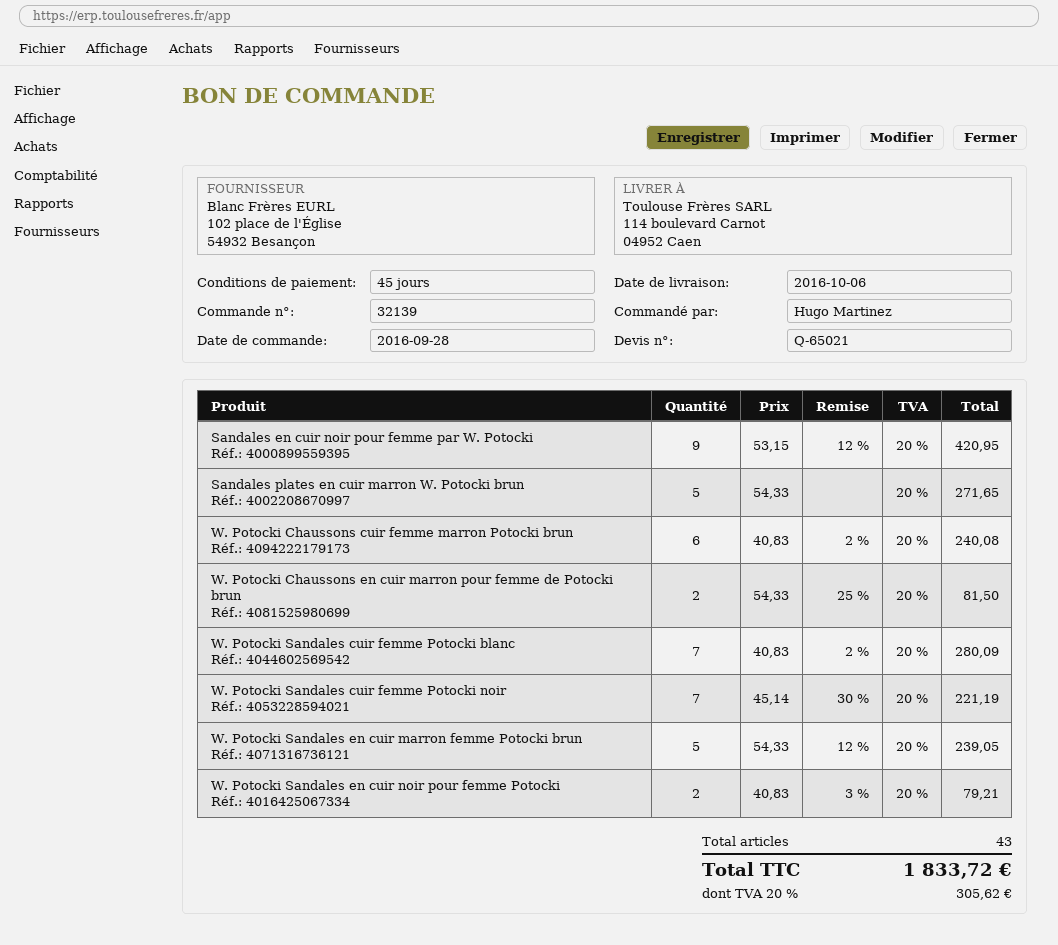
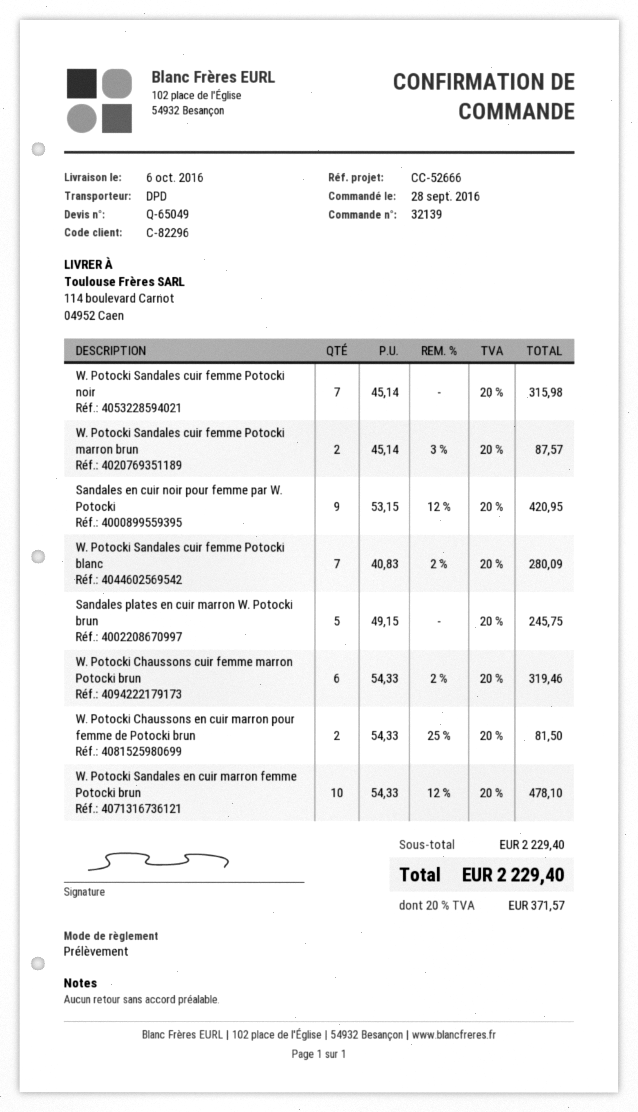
quote number: Q-65021 -> Q-65049
Sandales plates en cuir marron W. Potocki brun: 5 x 54.33 = 271.65 -> 5 x 49.15 = 245.75
W. Potocki Chaussons cuir femme marron Potocki brun: 6 x 40.83 - 2% = 240.08 -> 6 x 54.33 - 2% = 319.46
W. Potocki Sandales cuir femme Potocki noir: 7 x 45.14 - 30% = 221.19 -> 7 x 45.14 = 315.98
W. Potocki Sandales en cuir marron femme Potocki brun: 5 x 54.33 - 12% = 239.05 -> 10 x 54.33 - 12% = 478.10
W. Potocki Sandales en cuir noir pour femme Potocki: 2 x 40.83 - 3% = 79.21 -> none
W. Potocki Sandales cuir femme Potocki marron brun: none -> 2 x 45.14 - 3% = 87.57
tax: 20% = 305.62 -> 20% = 371.57
total: 1833.72 -> 2229.40

